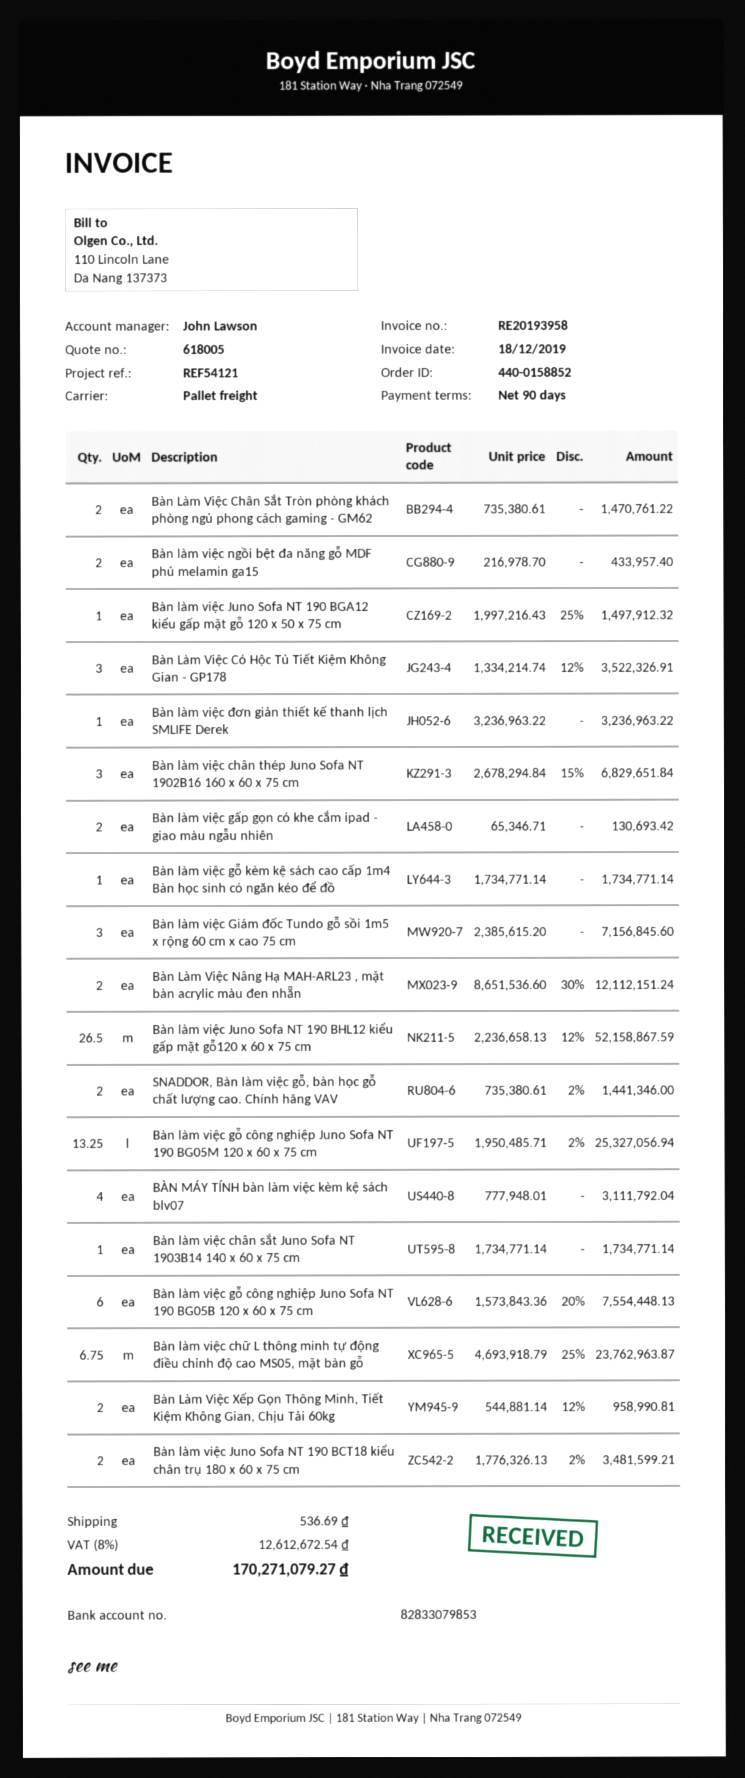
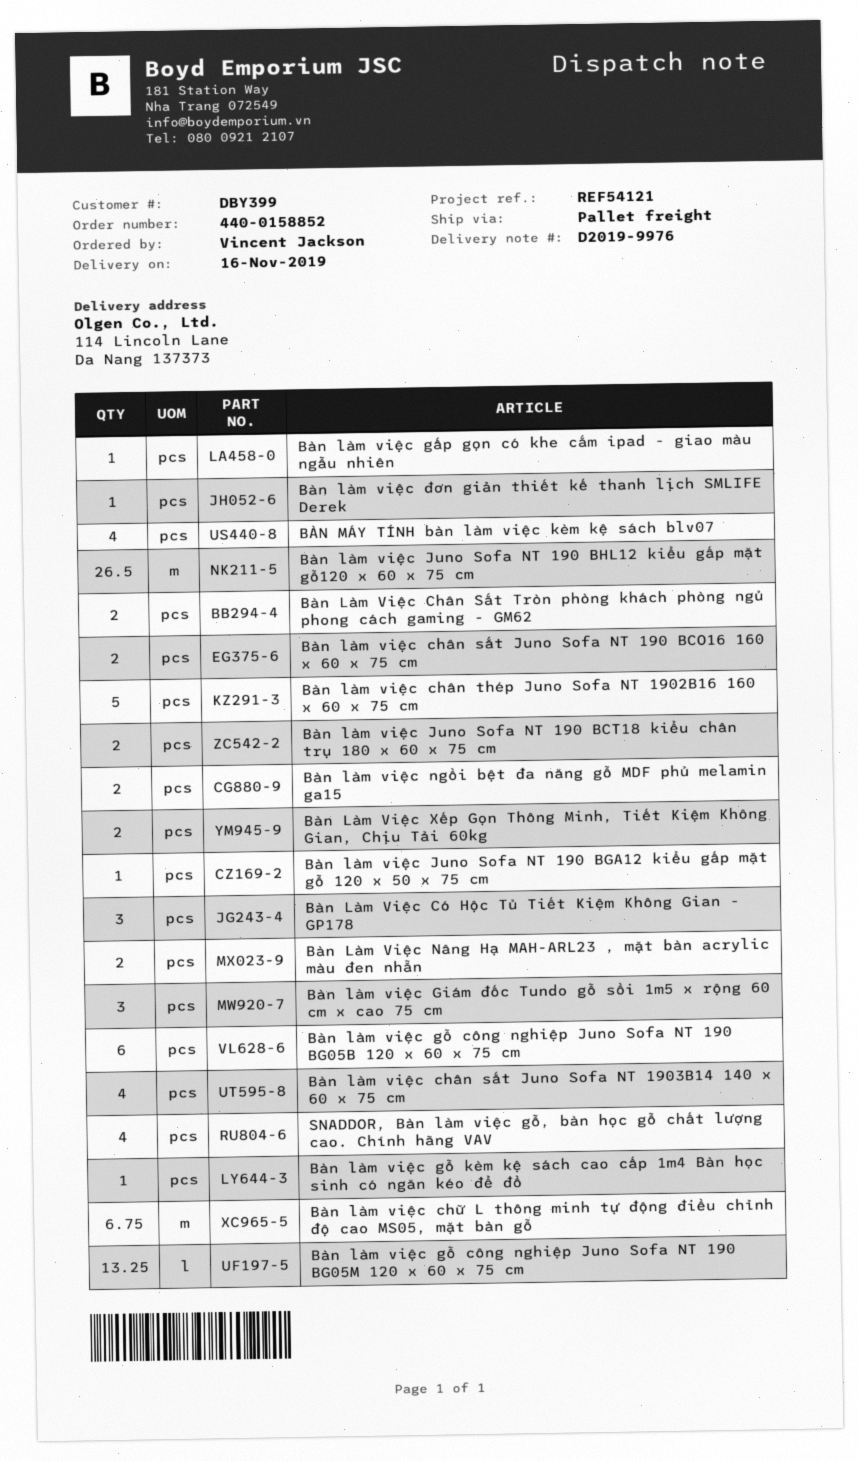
Bàn làm việc chân thép Juno Sofa NT 1902B16 160 x 60 x 75 cm: 3 -> 5
Bàn làm việc gấp gọn có khe cắm ipad - giao màu ngẫu nhiên: 2 -> 1
SNADDOR, Bàn làm việc gỗ, bàn học gỗ chất lượng cao. Chính hãng VAV: 2 -> 4
Bàn làm việc chân sắt Juno Sofa NT 1903B14 140 x 60 x 75 cm: 1 -> 4
Bàn làm việc chân sắt Juno Sofa NT 190 BCO16 160 x 60 x 75 cm: none -> 2

